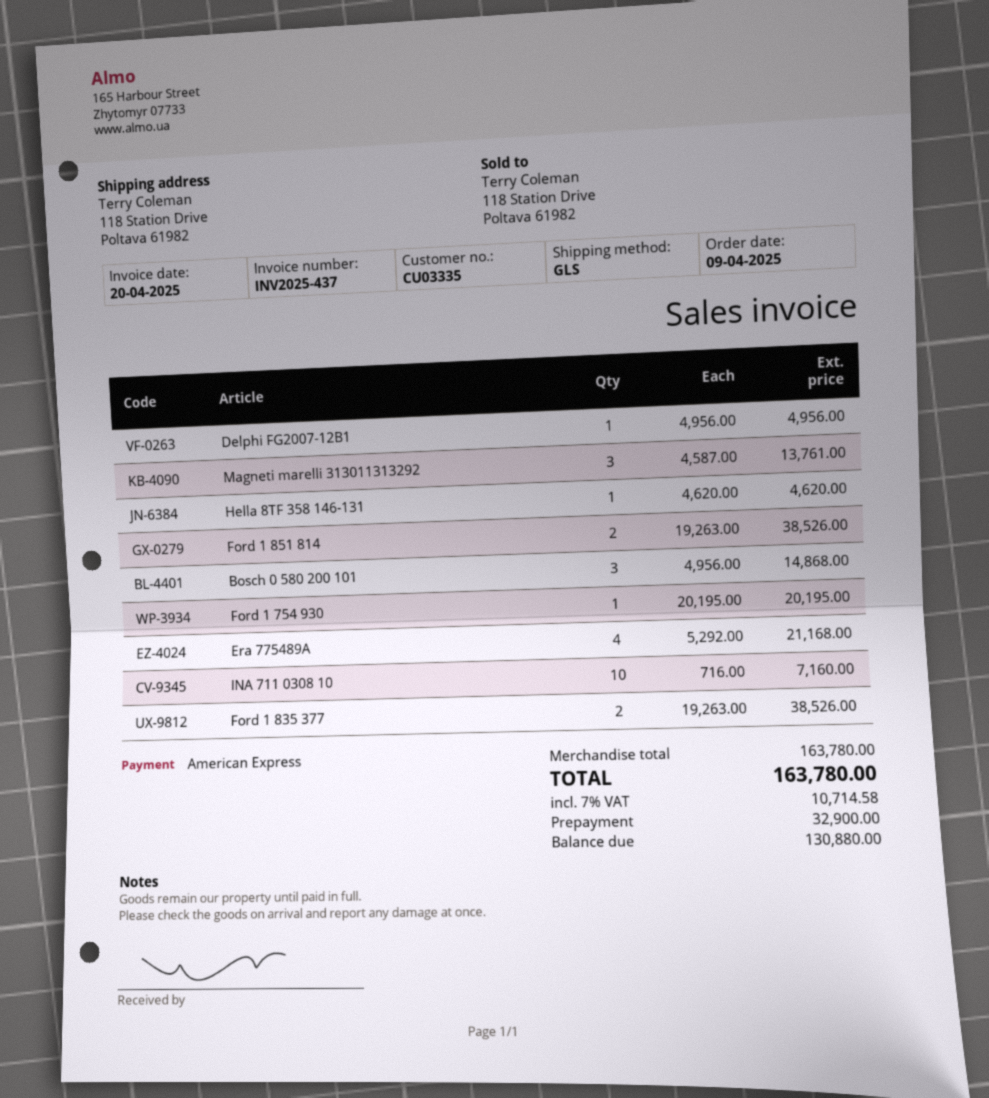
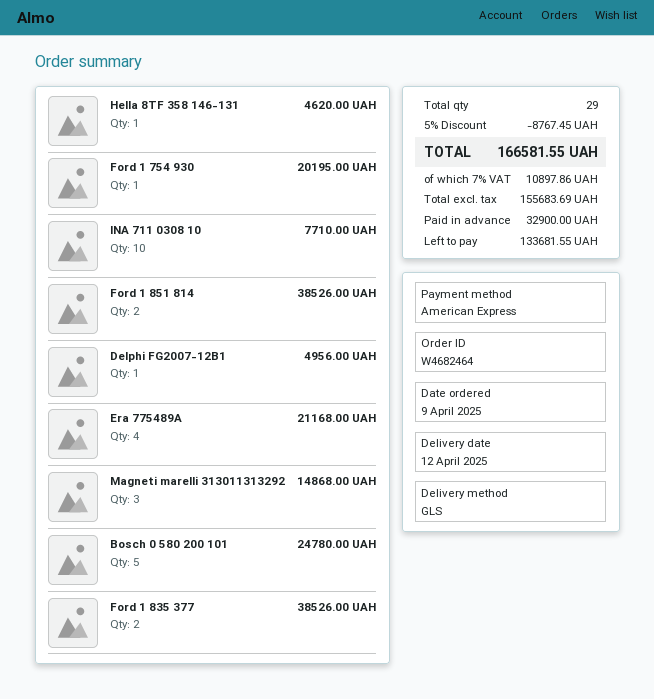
Magneti marelli 313011313292: 3 for 13761.00 -> 3 for 14868.00
Bosch 0 580 200 101: 3 for 14868.00 -> 5 for 24780.00
INA 711 0308 10: 10 for 7160.00 -> 10 for 7710.00
discount: none -> 5% = 8767.45
tax: 7% = 10714.58 -> 7% = 10897.86
total: 163780.00 -> 166581.55
balance: 130880.00 -> 133681.55

